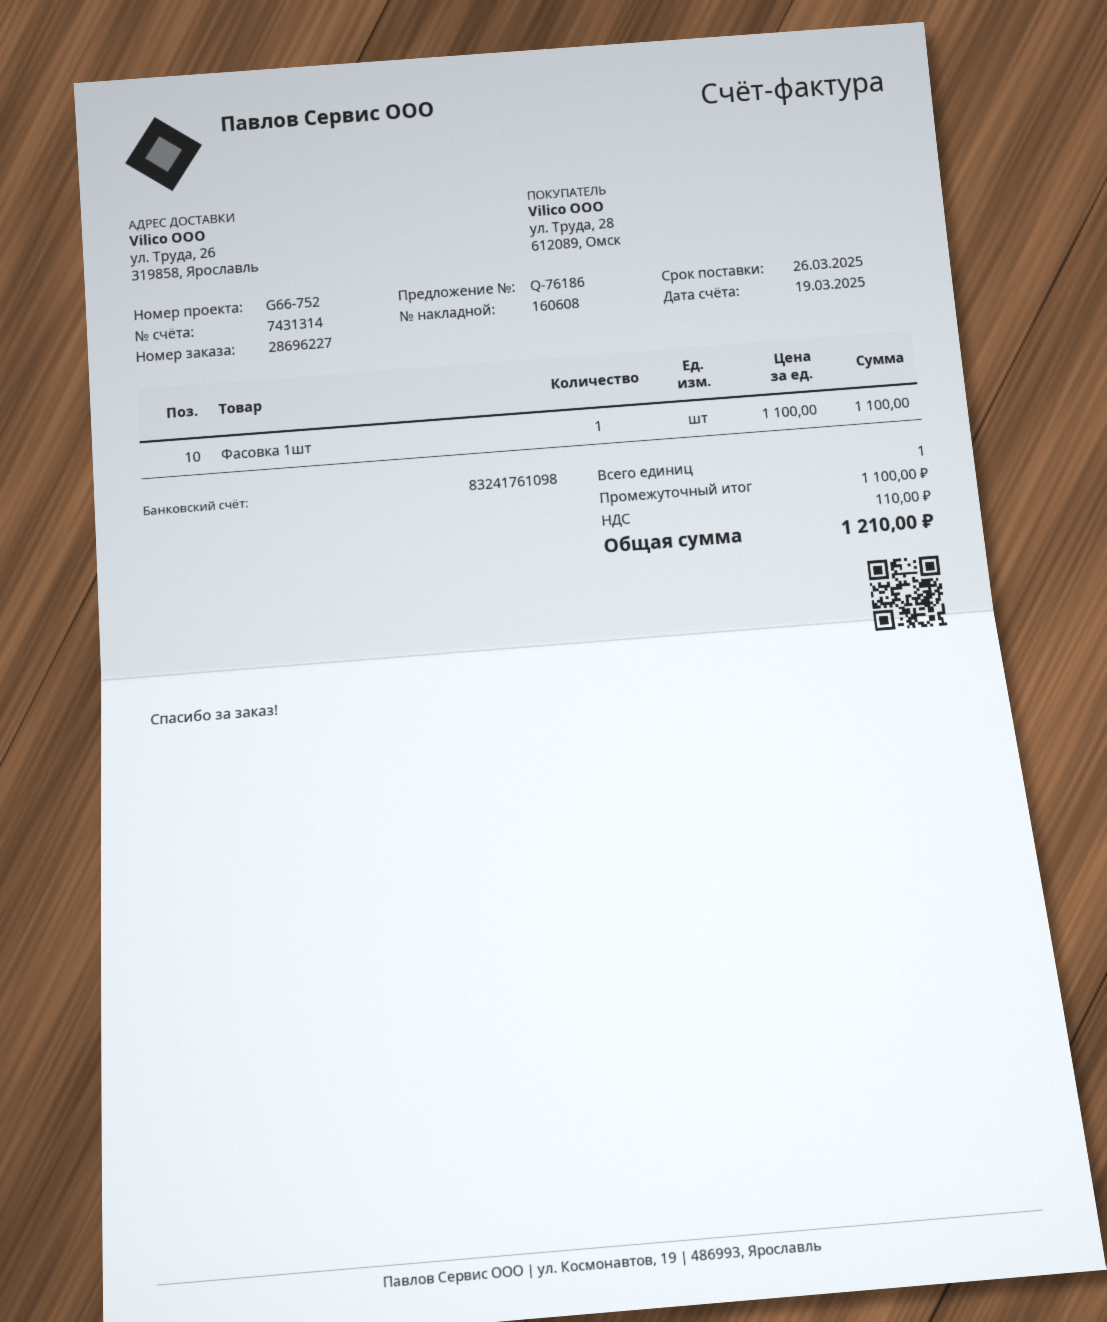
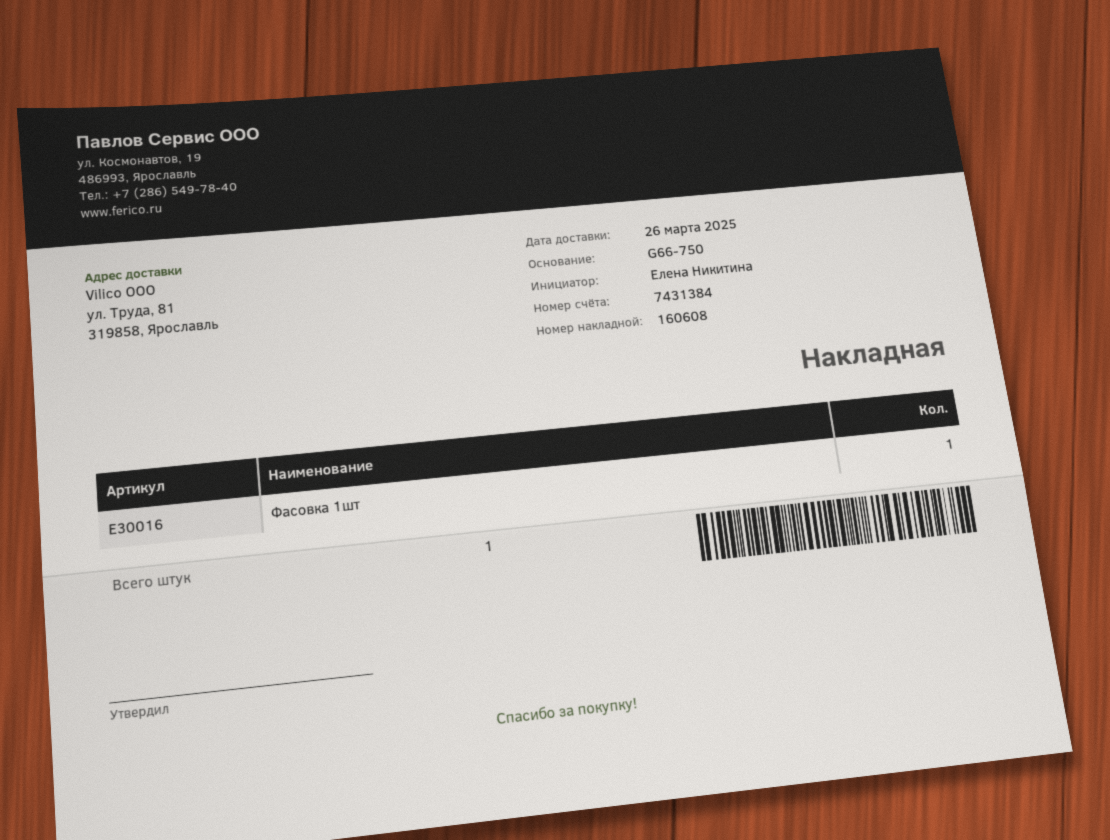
invoice number: 7431314 -> 7431384
reference: G66-752 -> G66-750
ship to: ул. Труда, 26, 319858, Ярославль -> ул. Труда, 81, 319858, Ярославль

